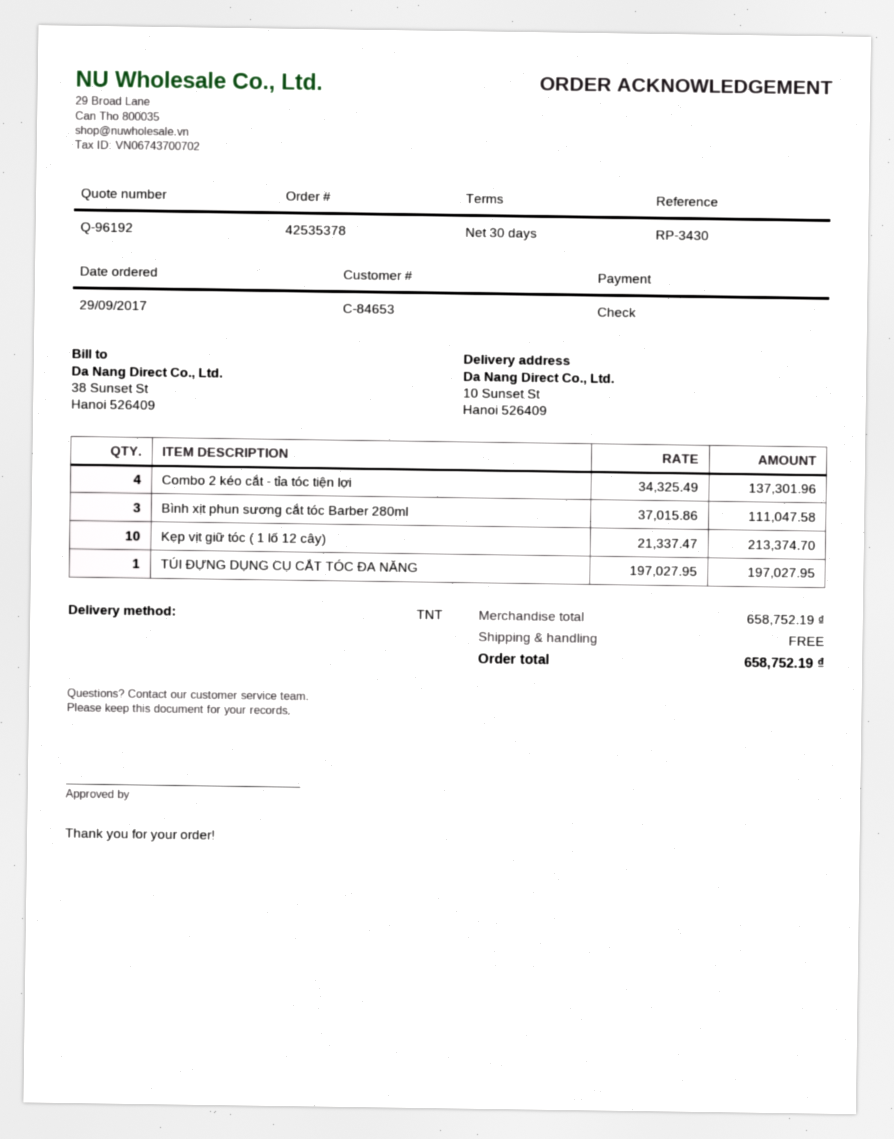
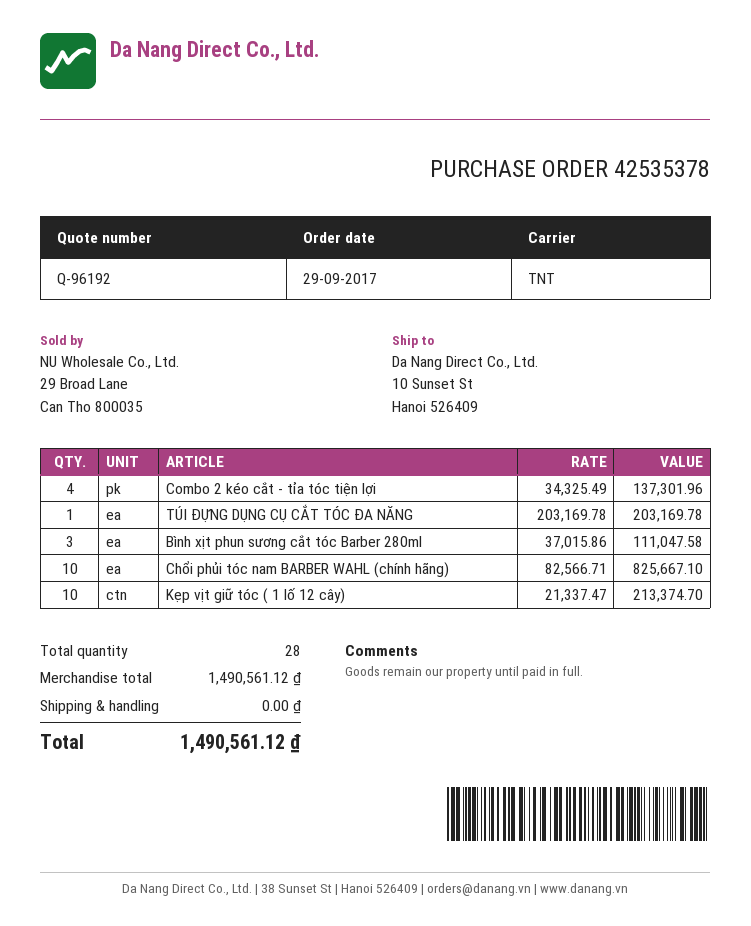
TÚI ĐỰNG DỤNG CỤ CẮT TÓC ĐA NĂNG: 1 x 197027.95 = 197027.95 -> 1 x 203169.78 = 203169.78
Chổi phủi tóc nam BARBER WAHL (chính hãng): none -> 10 x 82566.71 = 825667.10
subtotal: 658752.19 -> 1490561.12
total: 658752.19 -> 1490561.12

